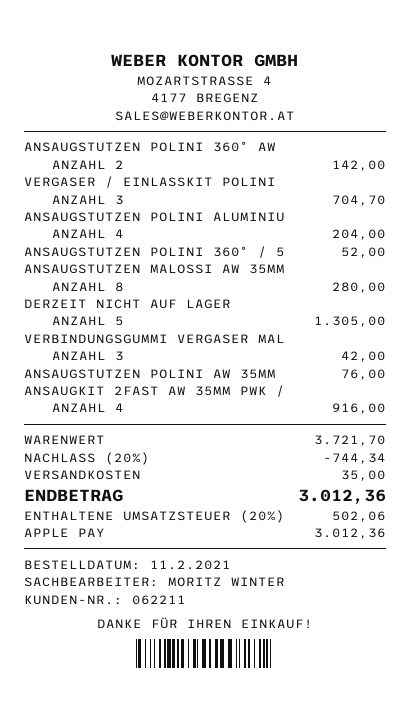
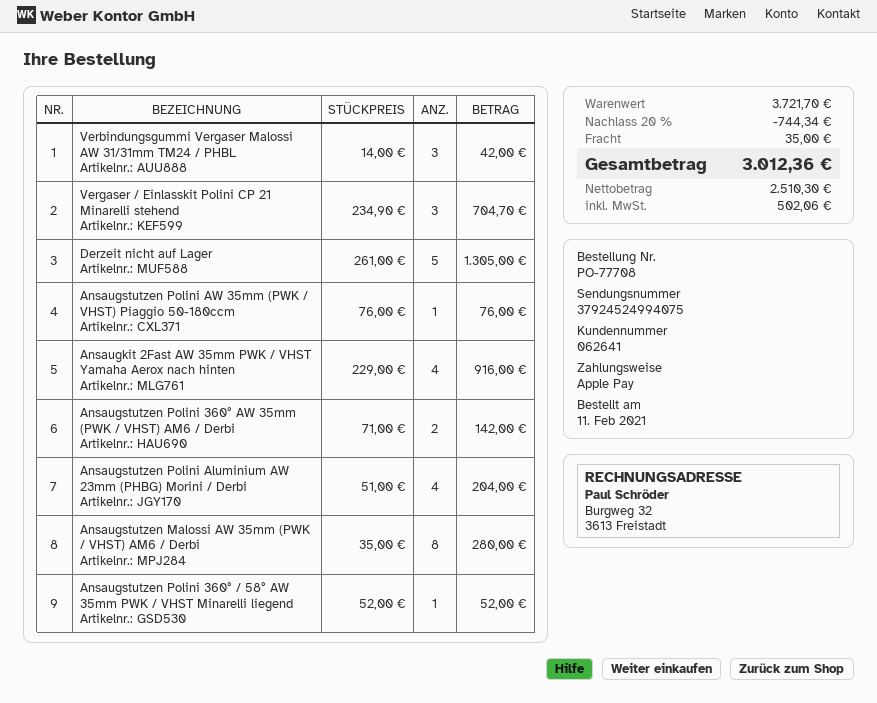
customer number: 062211 -> 062641

